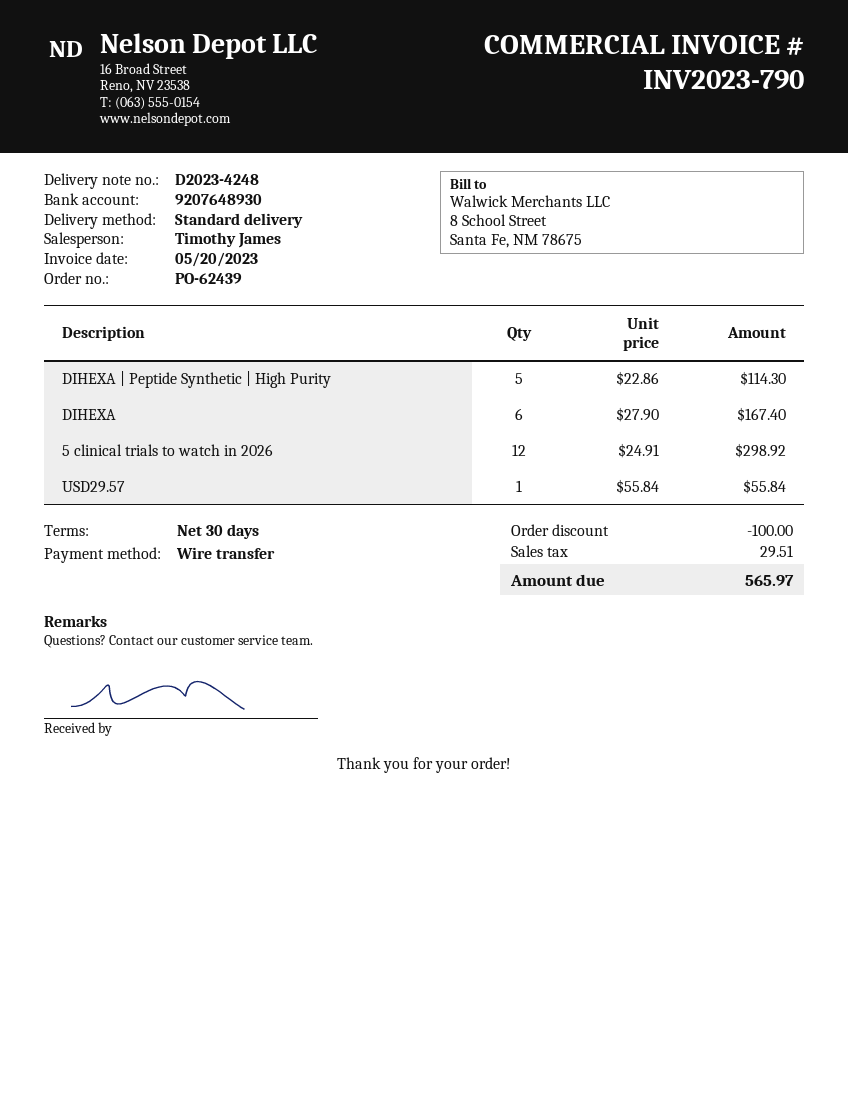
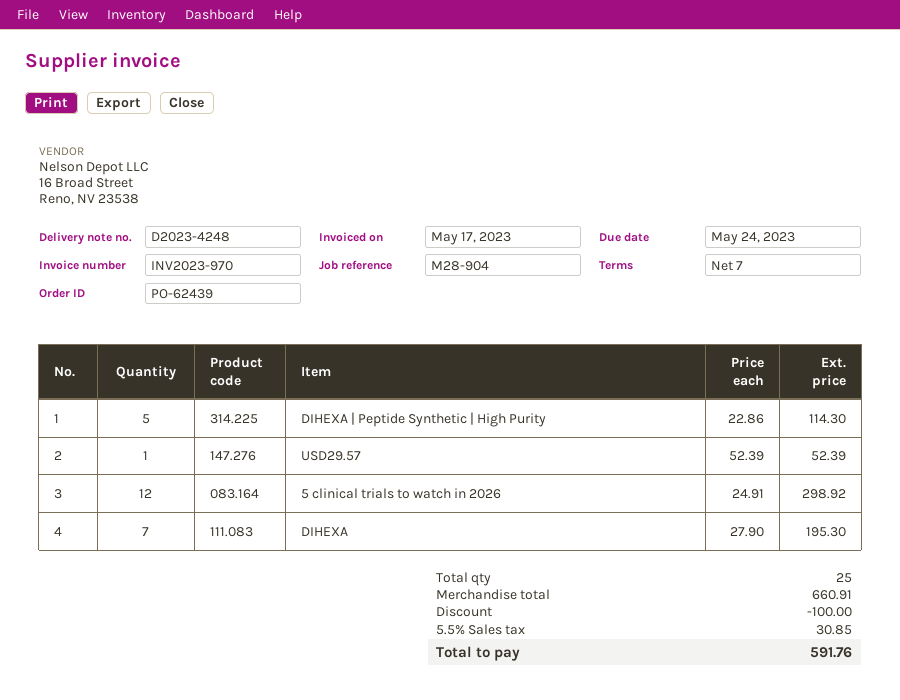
invoice number: INV2023-790 -> INV2023-970
invoice date: 2023-05-20 -> 2023-05-17
payment terms: 30 days -> 7 days
DIHEXA: 6 x 27.90 = 167.40 -> 7 x 27.90 = 195.30
USD29.57: 1 x 55.84 = 55.84 -> 1 x 52.39 = 52.39
tax: 29.51 -> 30.85
total: 565.97 -> 591.76

